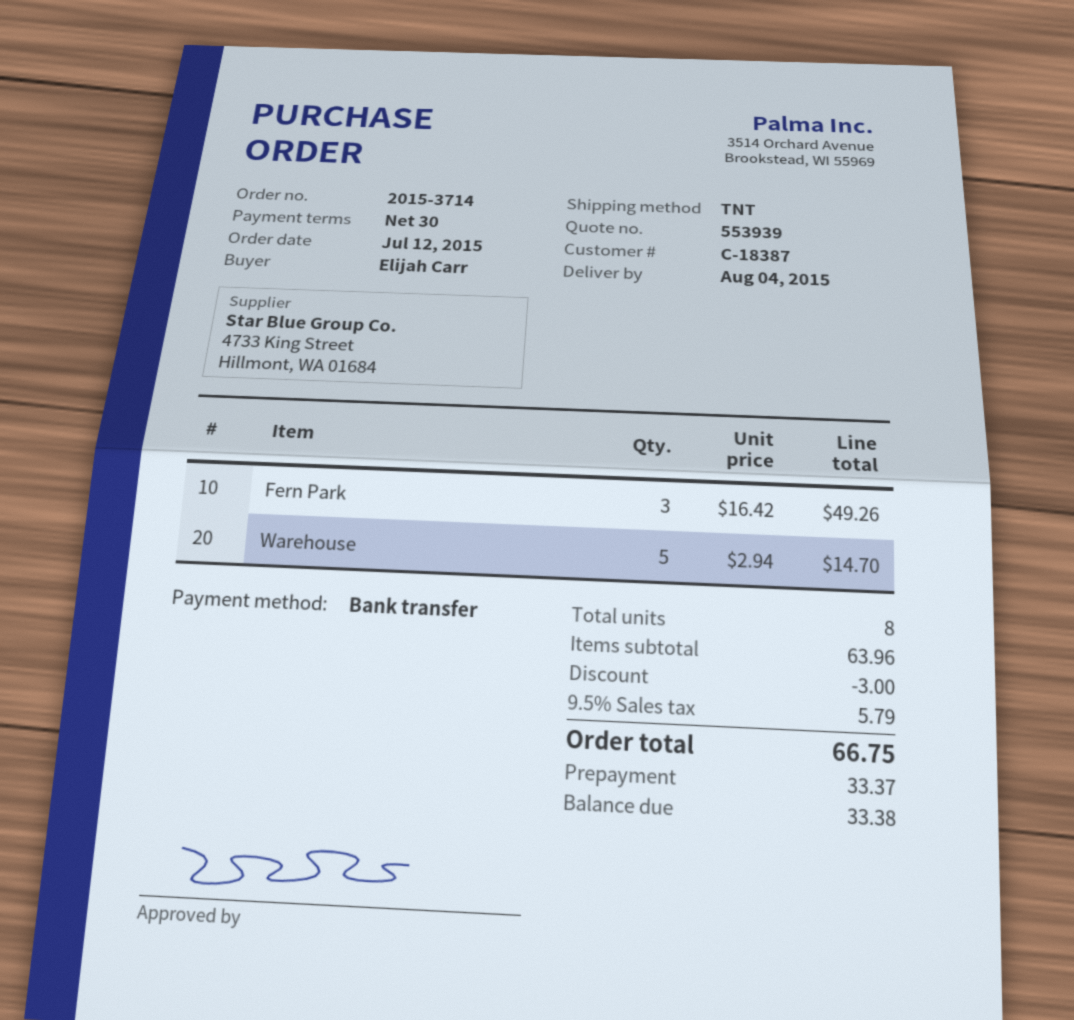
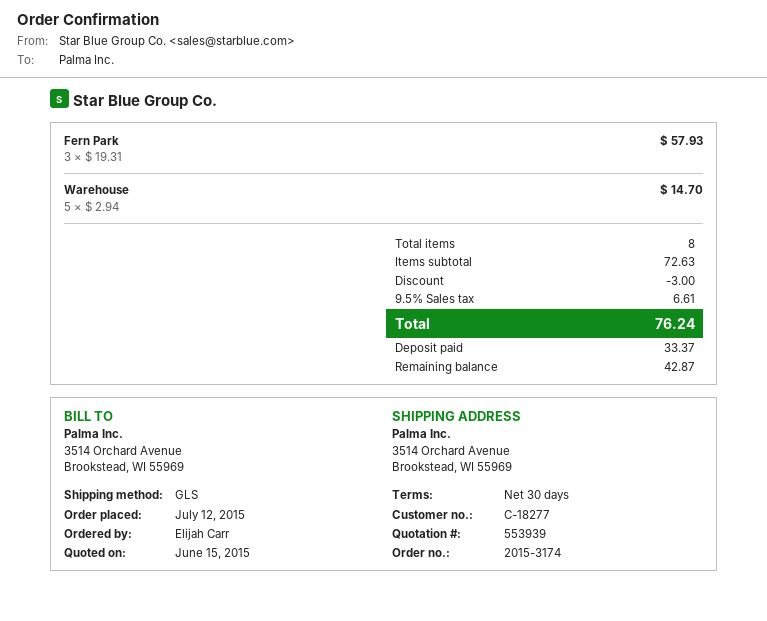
order number: 2015-3714 -> 2015-3174
customer number: C-18387 -> C-18277
shipping method: TNT -> GLS
Fern Park: 3 x 16.42 = 49.26 -> 3 x 19.31 = 57.93
subtotal: 63.96 -> 72.63
tax: 9.5% = 5.79 -> 9.5% = 6.61
total: 66.75 -> 76.24
balance: 33.38 -> 42.87

